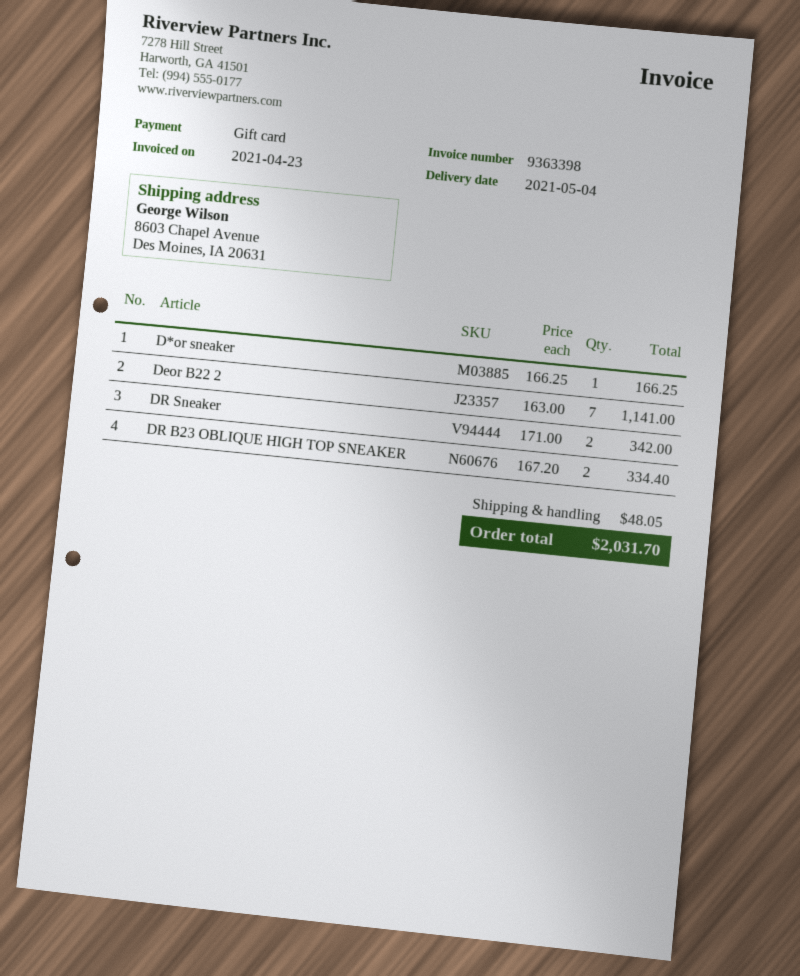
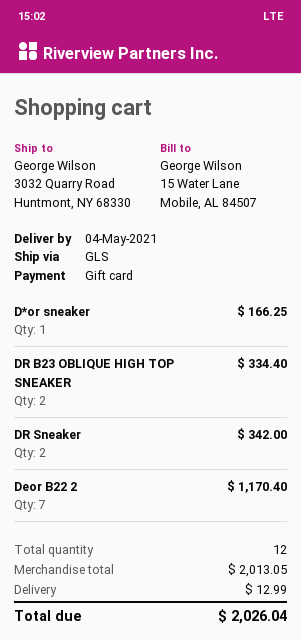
ship to: 8603 Chapel Avenue, Des Moines, IA 20631 -> 3032 Quarry Road, Huntmont, NY 68330
Deor B22 2: 7 for 1141.00 -> 7 for 1170.40
shipping: 48.05 -> 12.99
total: 2031.70 -> 2026.04

